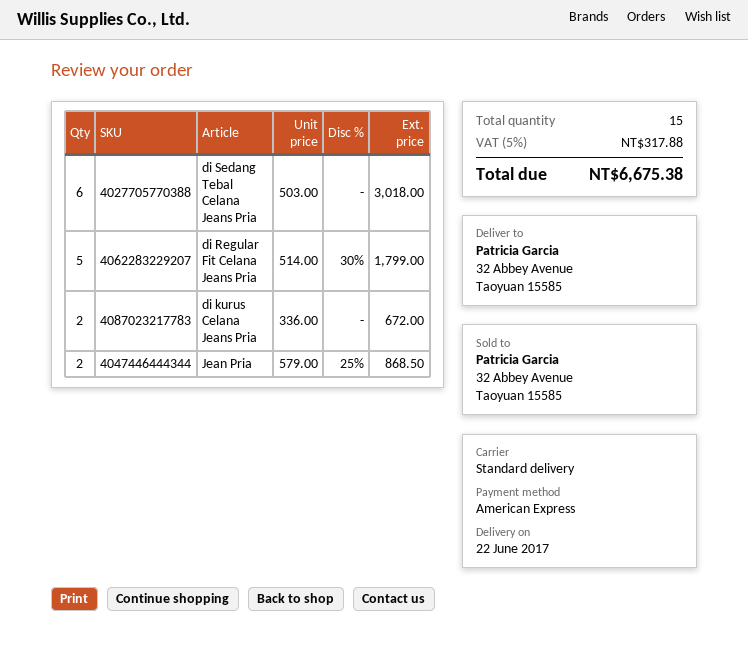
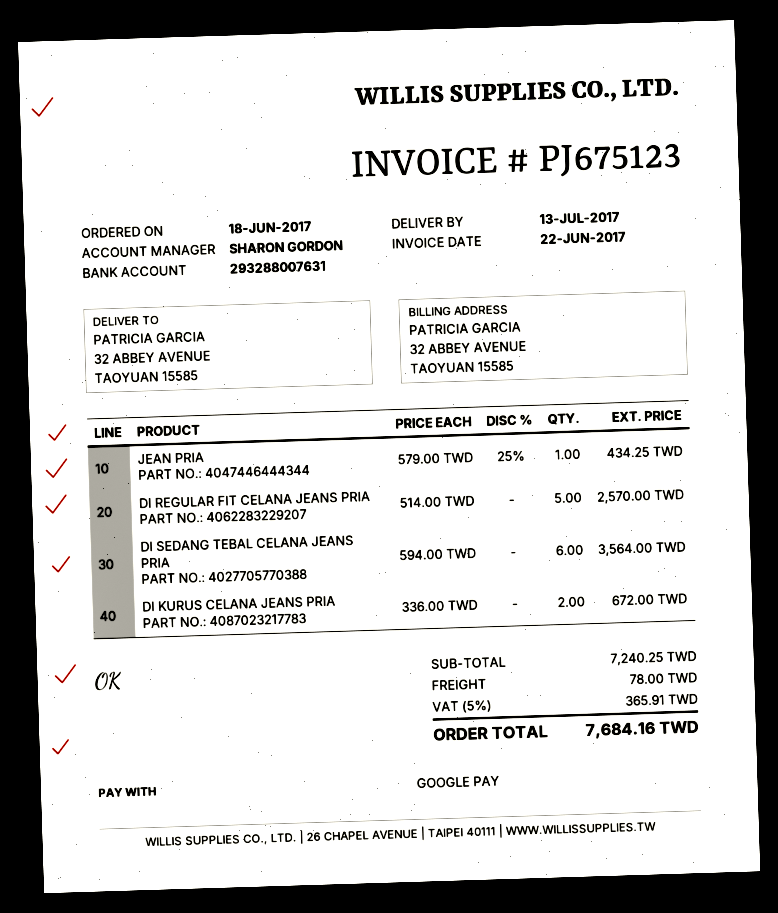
delivery date: 2017-06-22 -> 2017-07-13
payment method: American Express -> Google Pay
di Sedang Tebal Celana Jeans Pria: 6 x 503.00 = 3018.00 -> 6 x 594.00 = 3564.00
di Regular Fit Celana Jeans Pria: 5 x 514.00 - 30% = 1799.00 -> 5 x 514.00 = 2570.00
Jean Pria: 2 x 579.00 - 25% = 868.50 -> 1 x 579.00 - 25% = 434.25
shipping: none -> 78.00
tax: 5% = 317.88 -> 5% = 365.91
total: 6675.38 -> 7684.16

